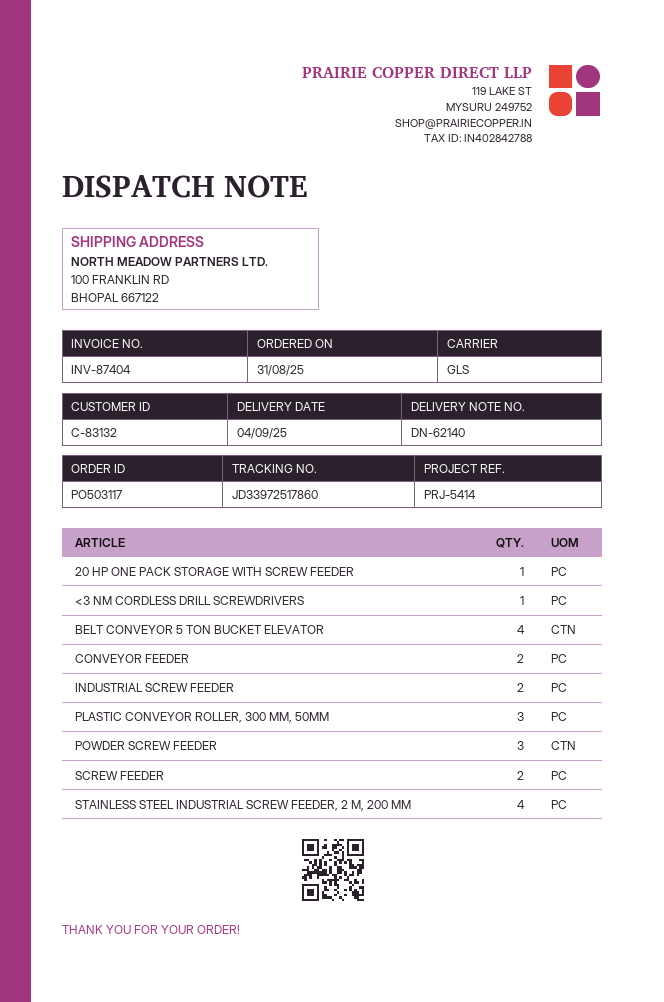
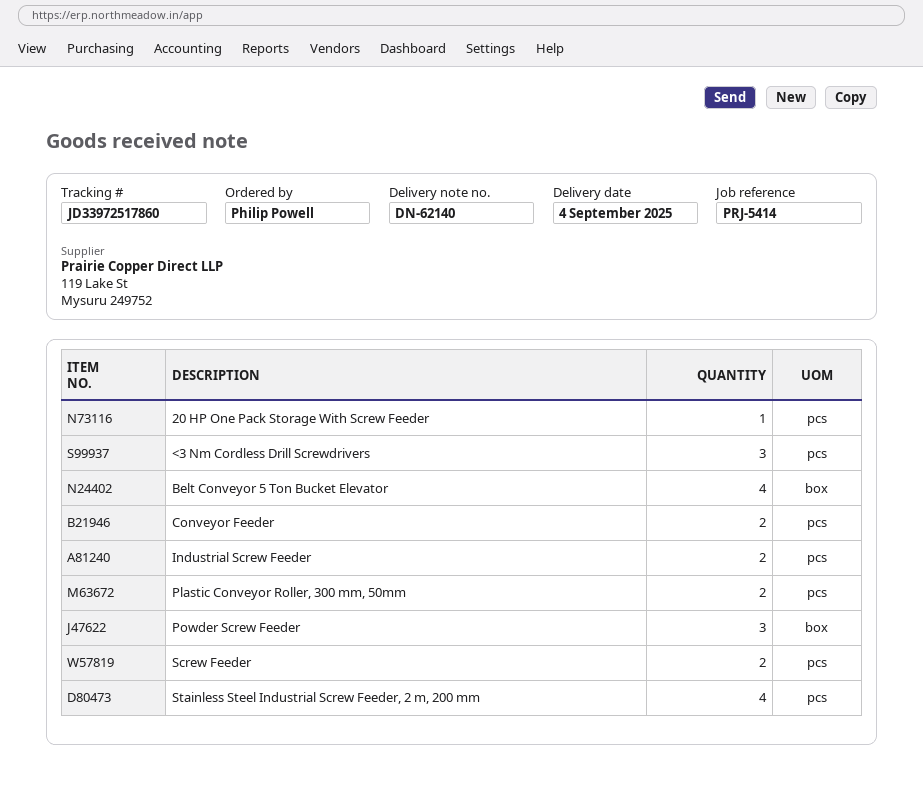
<3 NM CORDLESS DRILL SCREWDRIVERS: 1 -> 3
PLASTIC CONVEYOR ROLLER, 300 MM, 50MM: 3 -> 2

